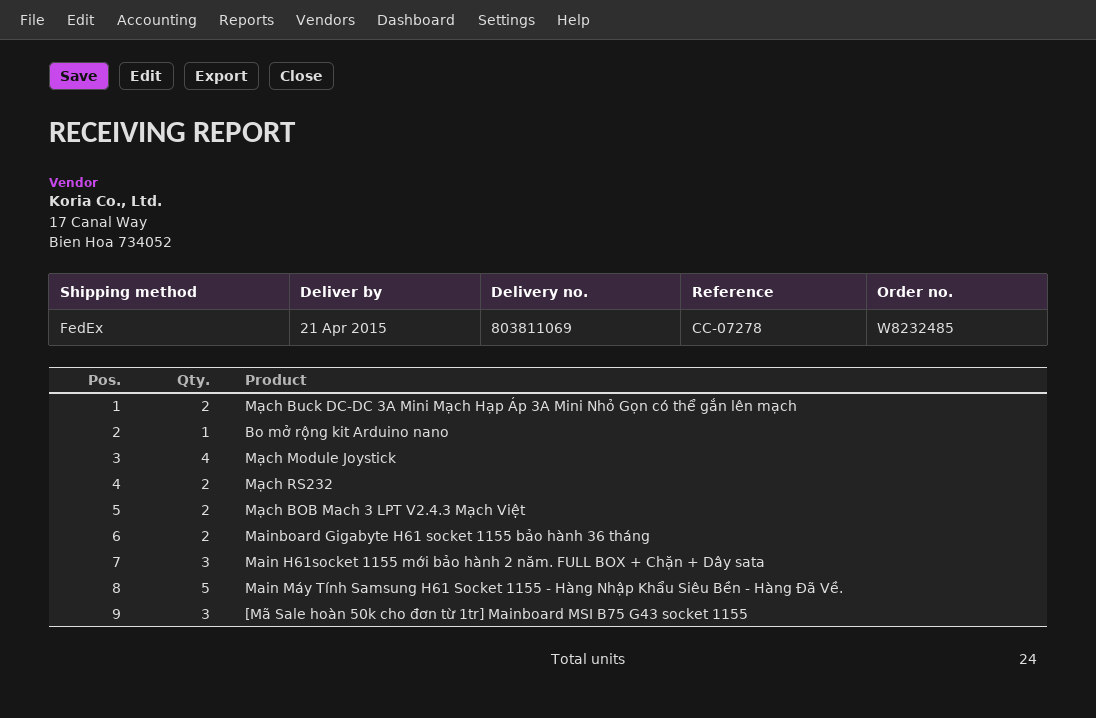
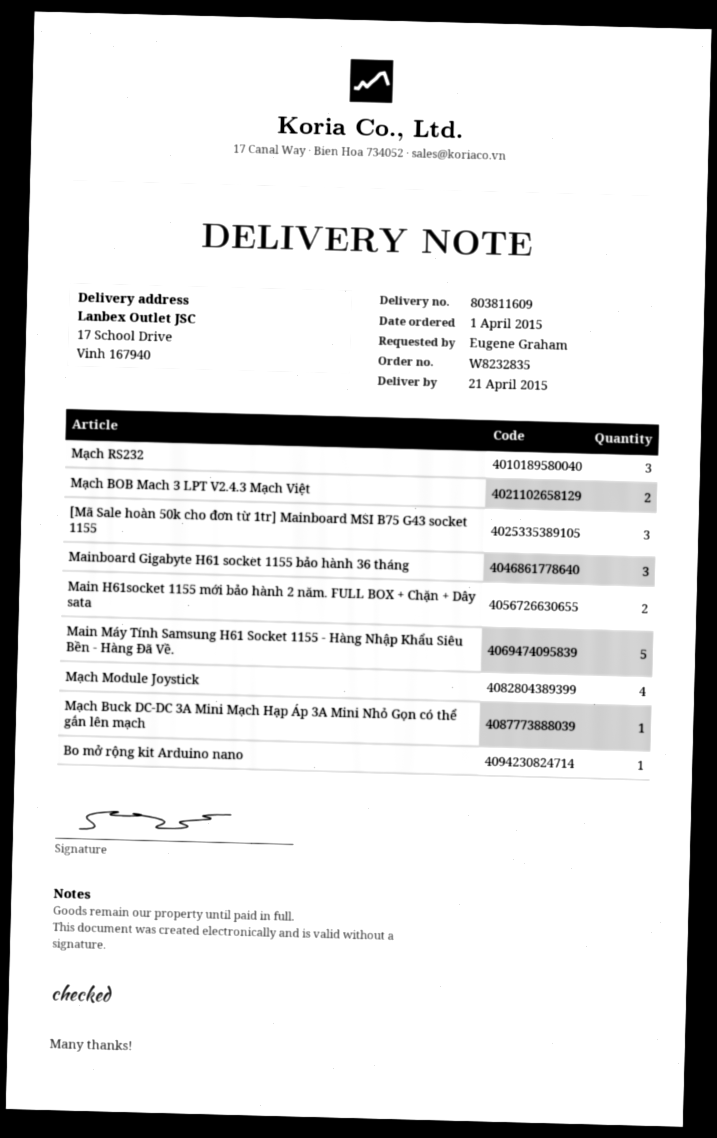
order number: W8232485 -> W8232835
delivery note number: 803811069 -> 803811609
Mạch Buck DC-DC 3A Mini Mạch Hạp Áp 3A Mini Nhỏ Gọn có thể gắn lên mạch: 2 -> 1
Mạch RS232: 2 -> 3
Mainboard Gigabyte H61 socket 1155 bảo hành 36 tháng: 2 -> 3
Main H61socket 1155 mới bảo hành 2 năm. FULL BOX + Chặn + Dây sata: 3 -> 2

